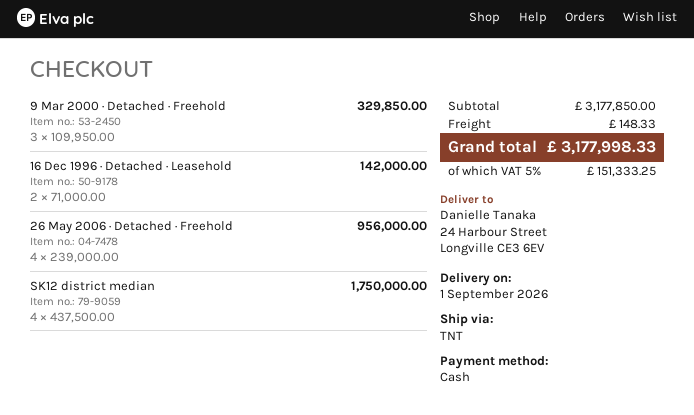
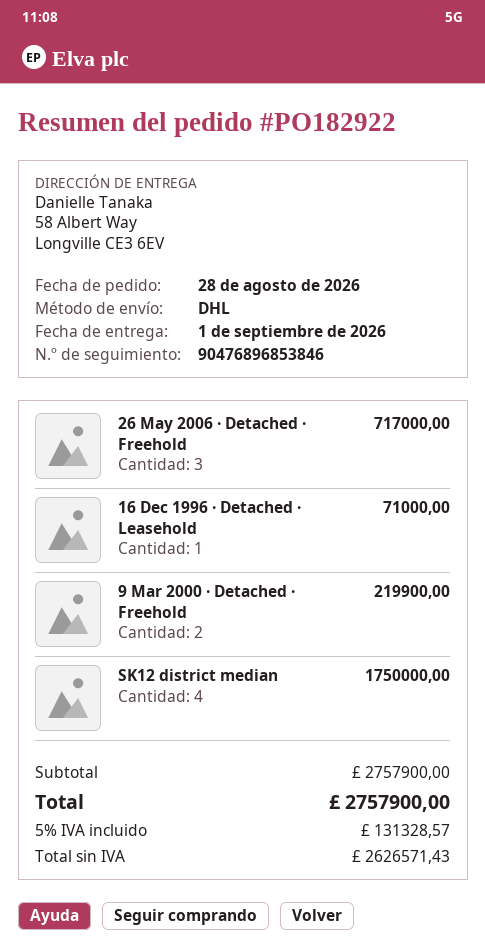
shipping method: TNT -> DHL
ship to: 24 Harbour Street, Longville CE3 6EV -> 58 Albert Way, Longville CE3 6EV
9 Mar 2000 · Detached · Freehold: 3 for 329850.00 -> 2 for 219900.00
16 Dec 1996 · Detached · Leasehold: 2 for 142000.00 -> 1 for 71000.00
26 May 2006 · Detached · Freehold: 4 for 956000.00 -> 3 for 717000.00
subtotal: 3177850.00 -> 2757900.00
shipping: 148.33 -> none
tax: 5% = 151333.25 -> 5% = 131328.57
total: 3177998.33 -> 2757900.00

